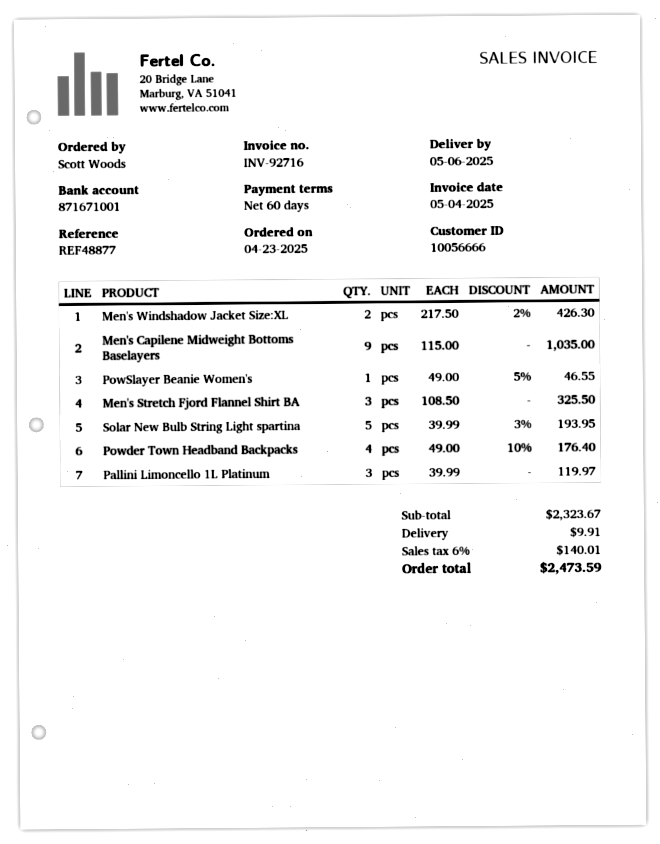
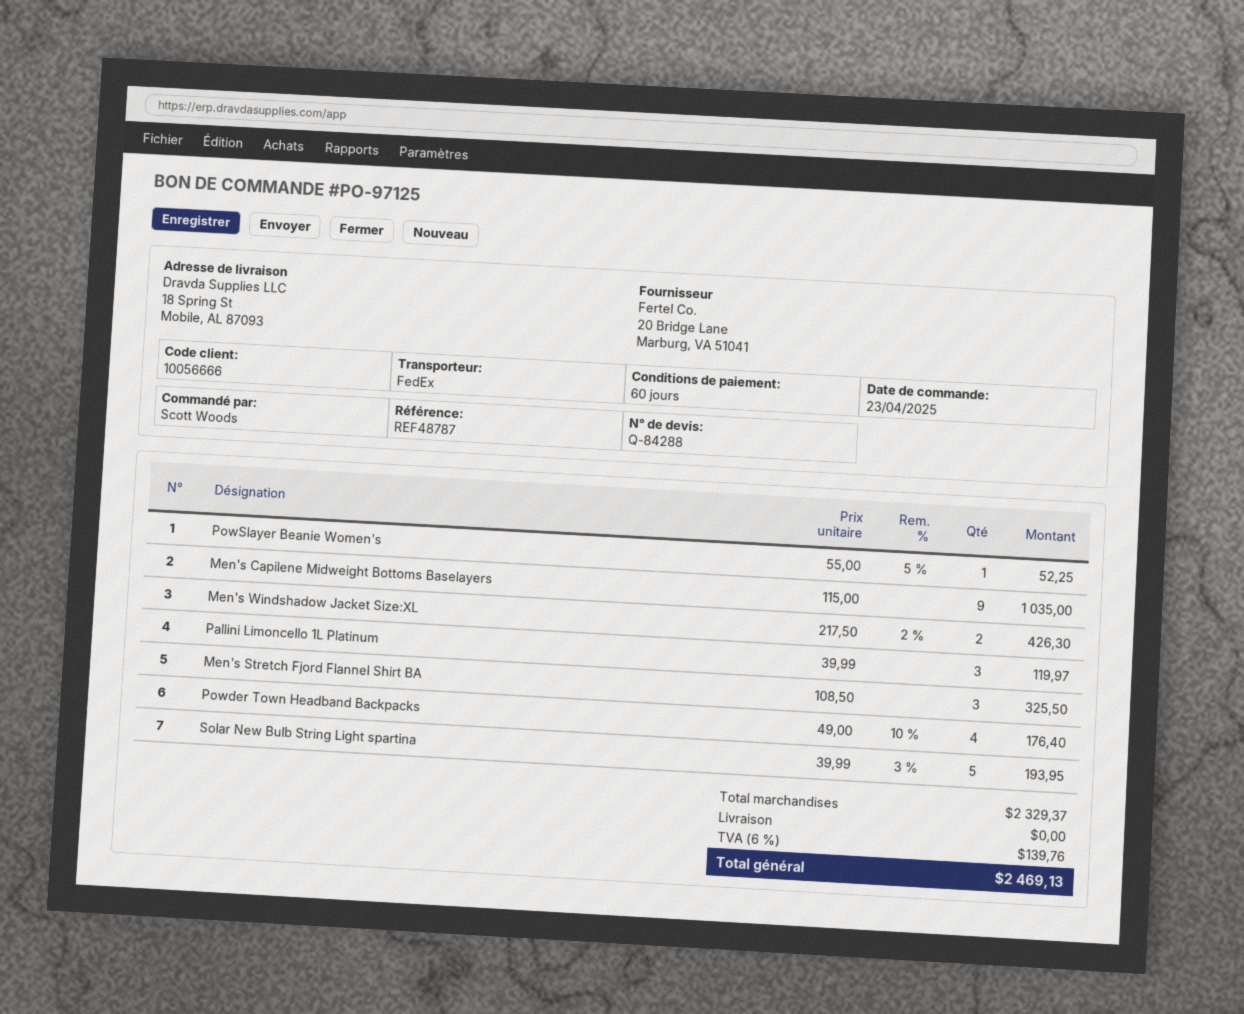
reference: REF48877 -> REF48787
PowSlayer Beanie Women's: 1 x 49.00 - 5% = 46.55 -> 1 x 55.00 - 5% = 52.25
subtotal: 2323.67 -> 2329.37
shipping: 9.91 -> 0.00
tax: 6% = 140.01 -> 6% = 139.76
total: 2473.59 -> 2469.13

